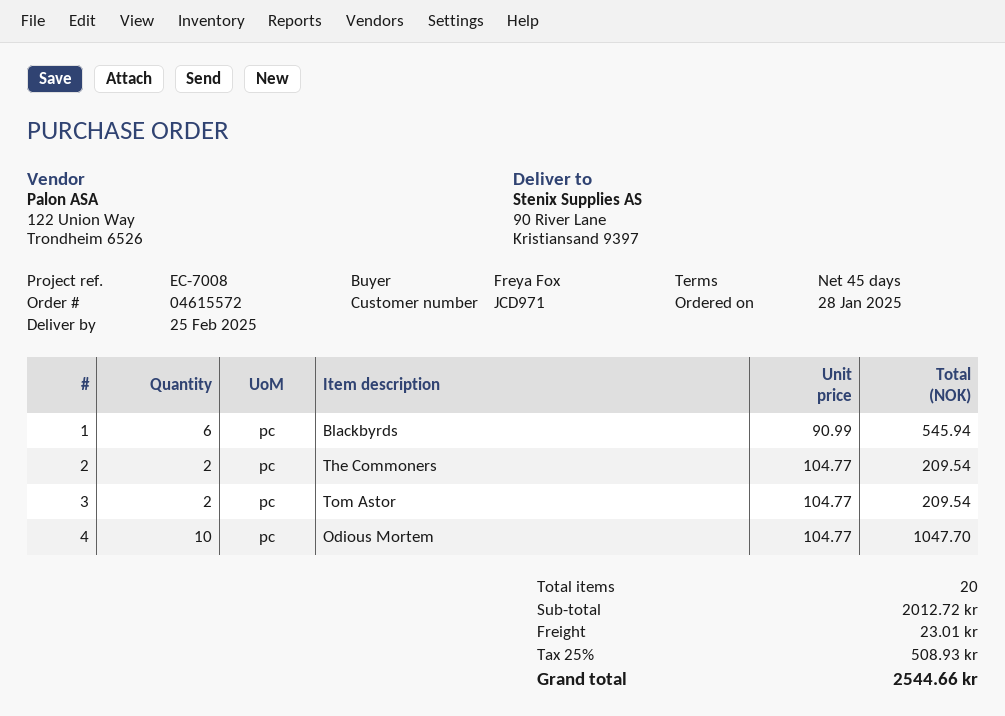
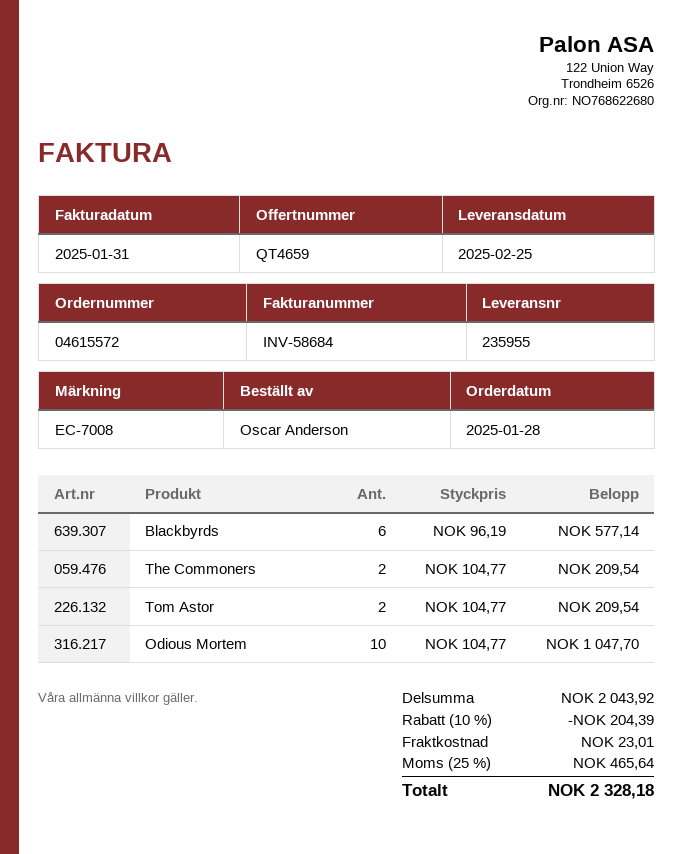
ordered by: Freya Fox -> Oscar Anderson
Blackbyrds: 6 x 90.99 = 545.94 -> 6 x 96.19 = 577.14
subtotal: 2012.72 -> 2043.92
discount: none -> 10% = 204.39
tax: 25% = 508.93 -> 25% = 465.64
total: 2544.66 -> 2328.18

